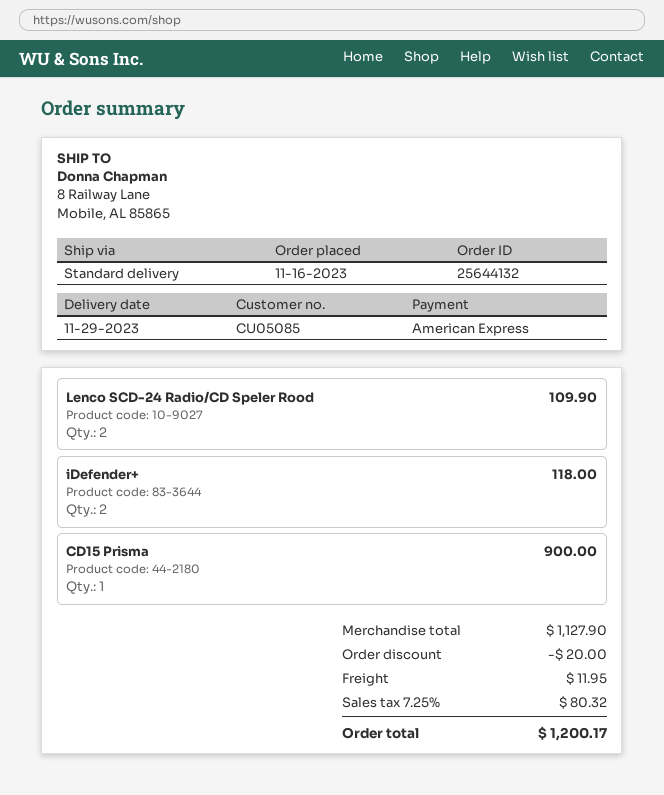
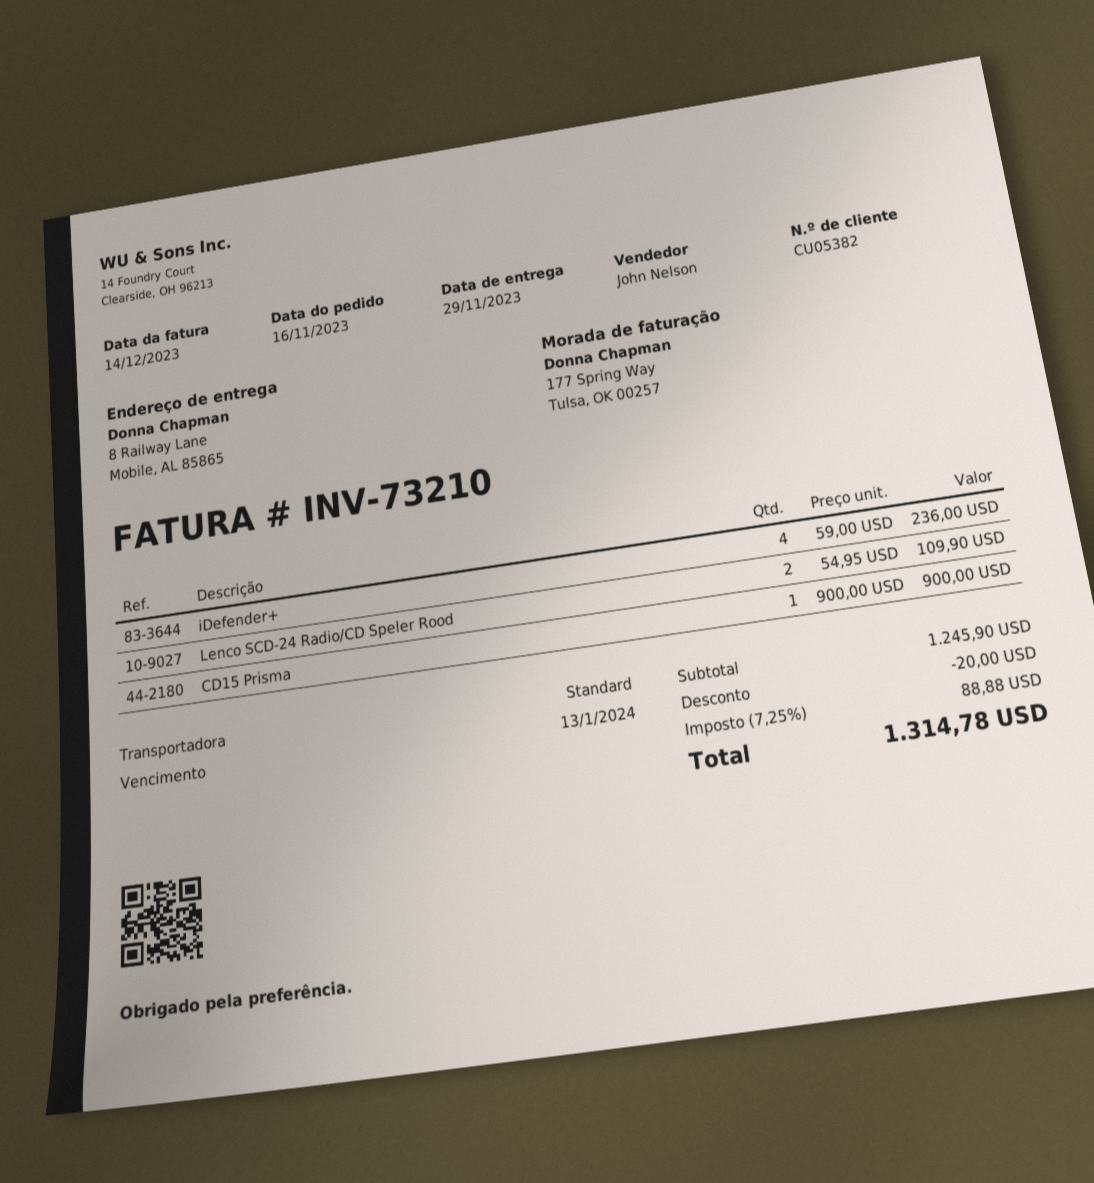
customer number: CU05085 -> CU05382
iDefender+: 2 for 118.00 -> 4 for 236.00
subtotal: 1127.90 -> 1245.90
shipping: 11.95 -> none
tax: 7.25% = 80.32 -> 7.25% = 88.88
total: 1200.17 -> 1314.78

